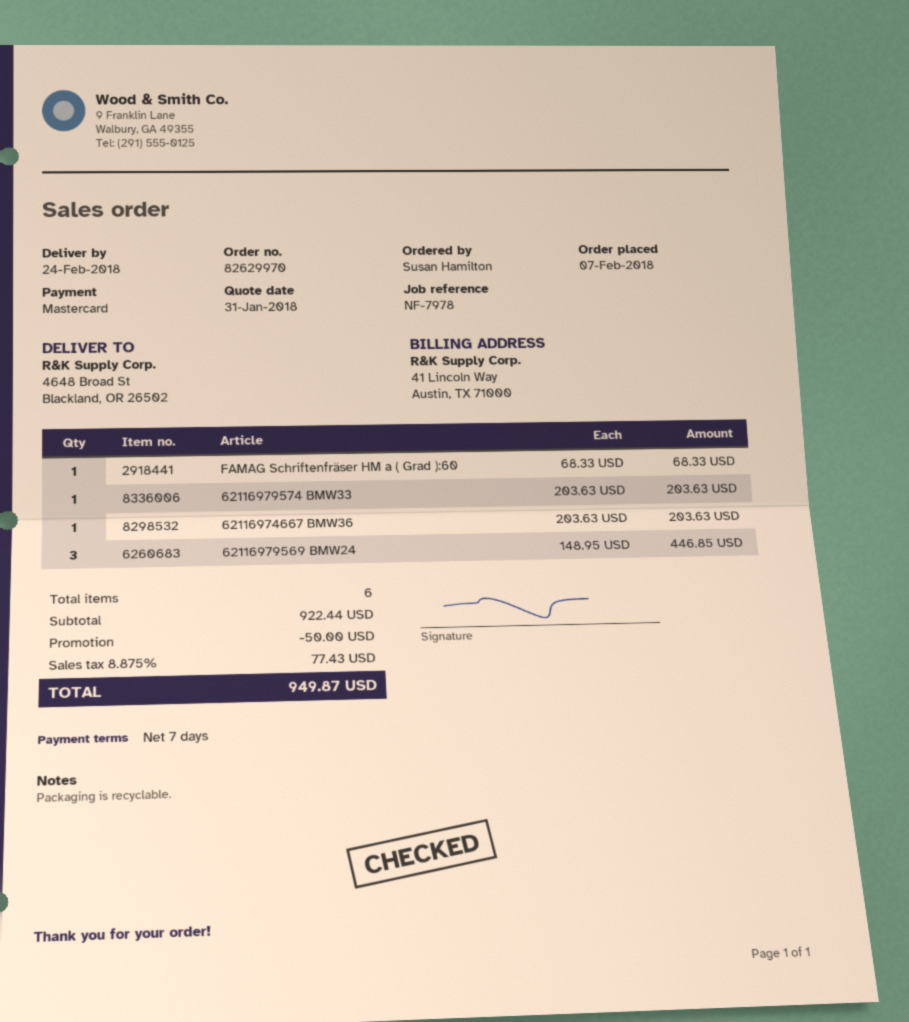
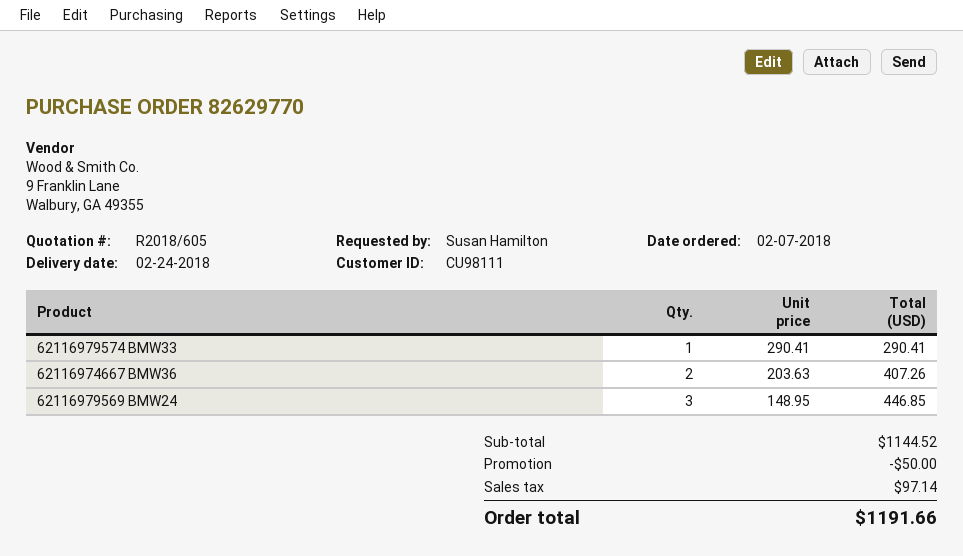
order number: 82629970 -> 82629770
FAMAG Schriftenfräser HM a ( Grad ):60: 1 x 68.33 = 68.33 -> none
62116979574 BMW33: 1 x 203.63 = 203.63 -> 1 x 290.41 = 290.41
62116974667 BMW36: 1 x 203.63 = 203.63 -> 2 x 203.63 = 407.26
subtotal: 922.44 -> 1144.52
tax: 77.43 -> 97.14
total: 949.87 -> 1191.66

